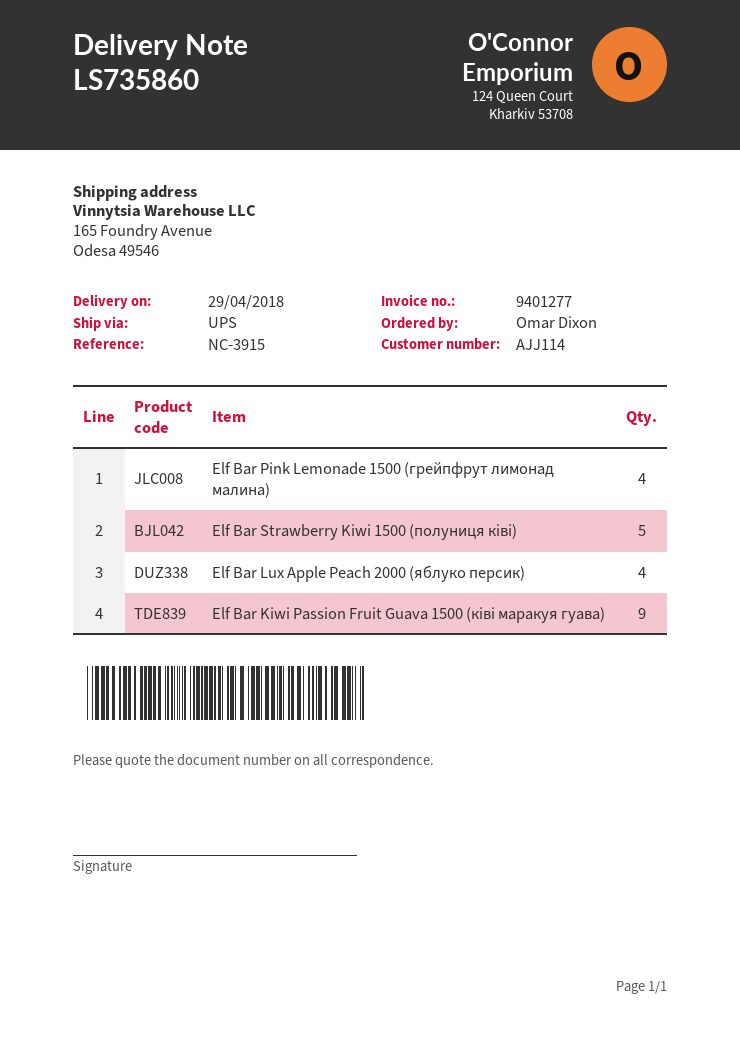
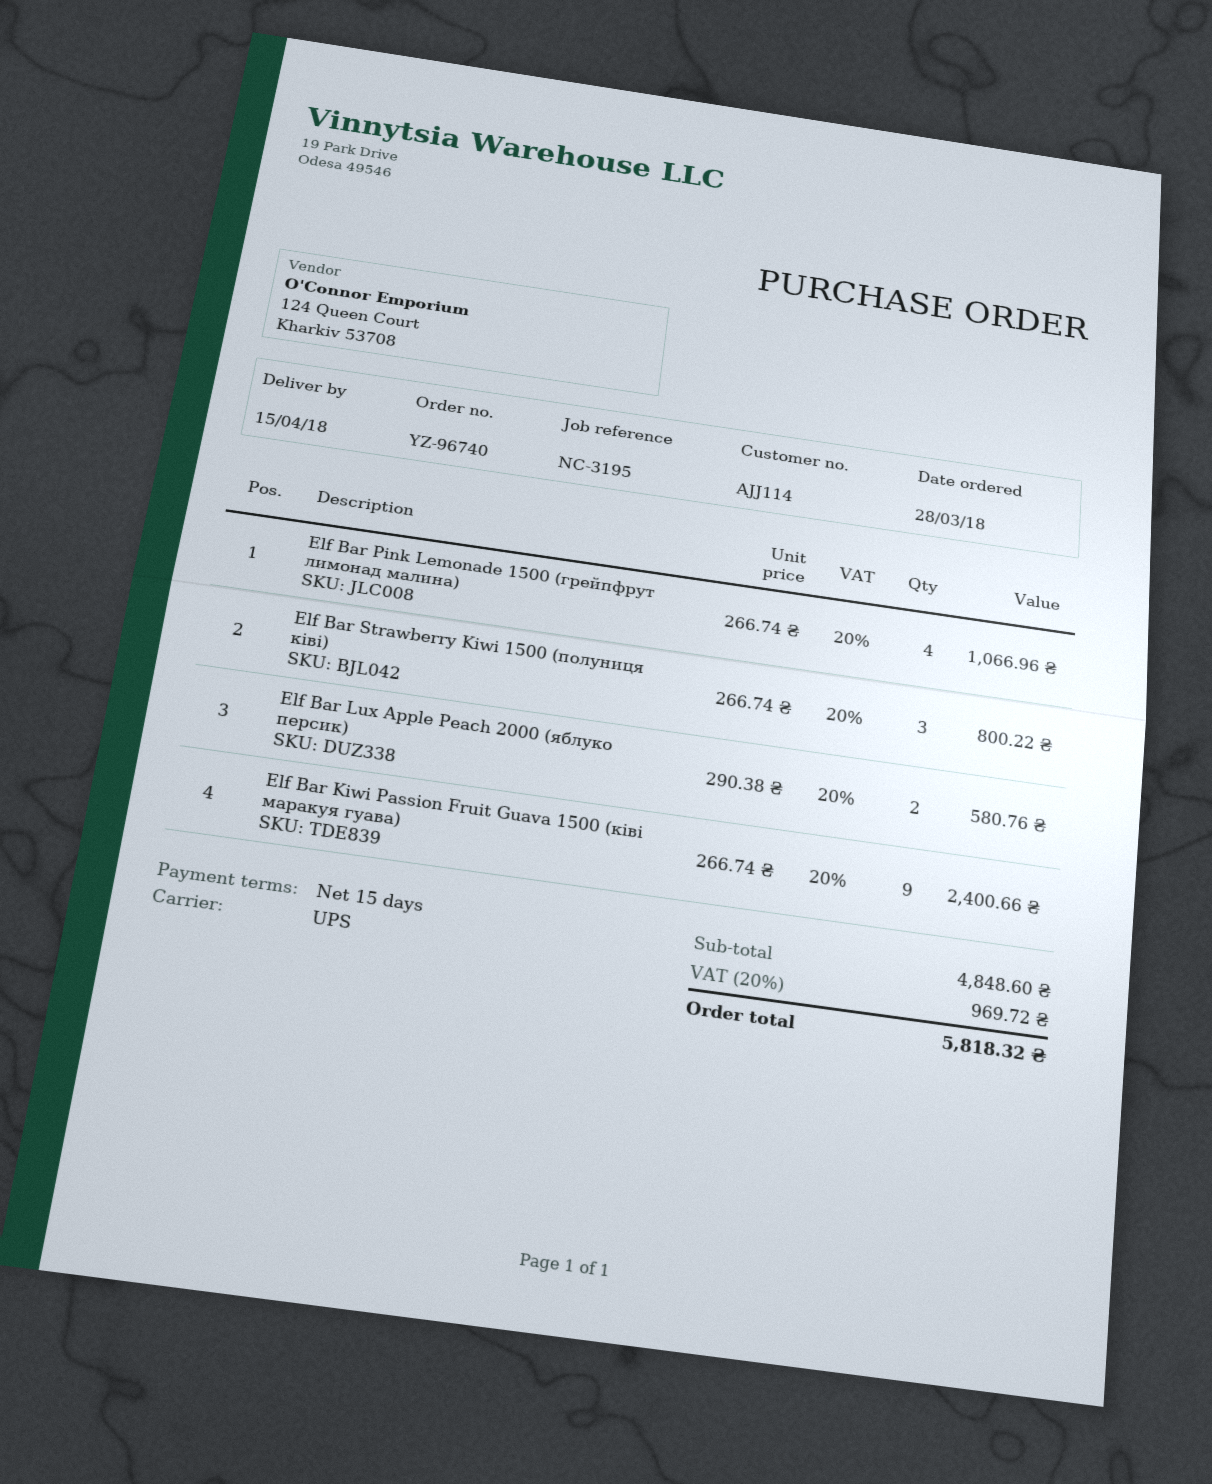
delivery date: 2018-04-29 -> 2018-04-15
reference: NC-3915 -> NC-3195
Elf Bar Strawberry Kiwi 1500 (полуниця ківі): 5 -> 3
Elf Bar Lux Apple Peach 2000 (яблуко персик): 4 -> 2

